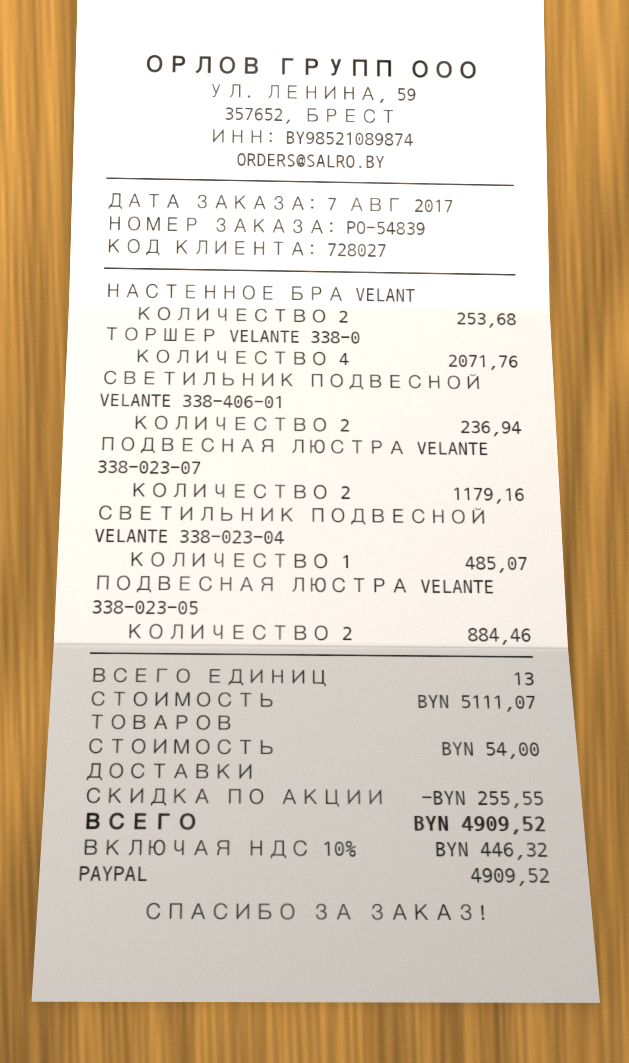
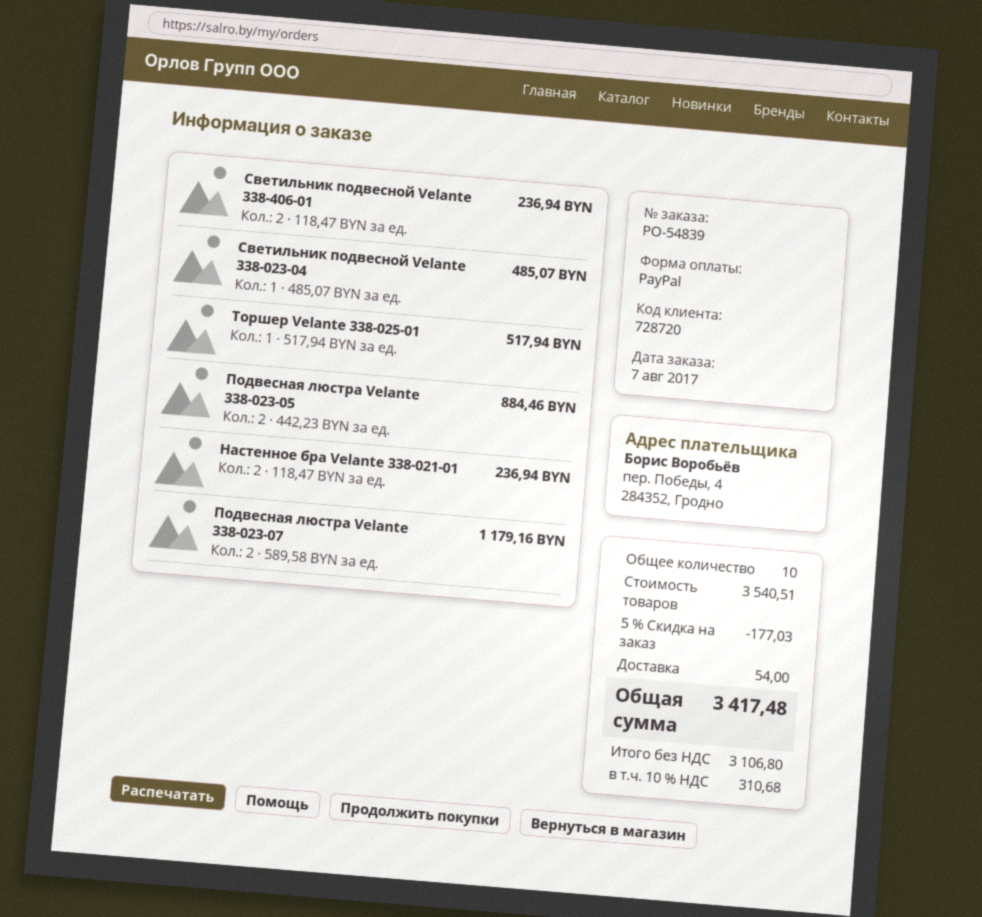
customer number: 728027 -> 728720
НАСТЕННОЕ БРА VELANT: 2 for 253.68 -> 2 for 236.94
ТОРШЕР VELANTE 338-0: 4 for 2071.76 -> 1 for 517.94
total quantity: 13 -> 10
subtotal: 5111.07 -> 3540.51
discount: 255.55 -> 177.03
tax: 10% = 446.32 -> 10% = 310.68
total: 4909.52 -> 3417.48

